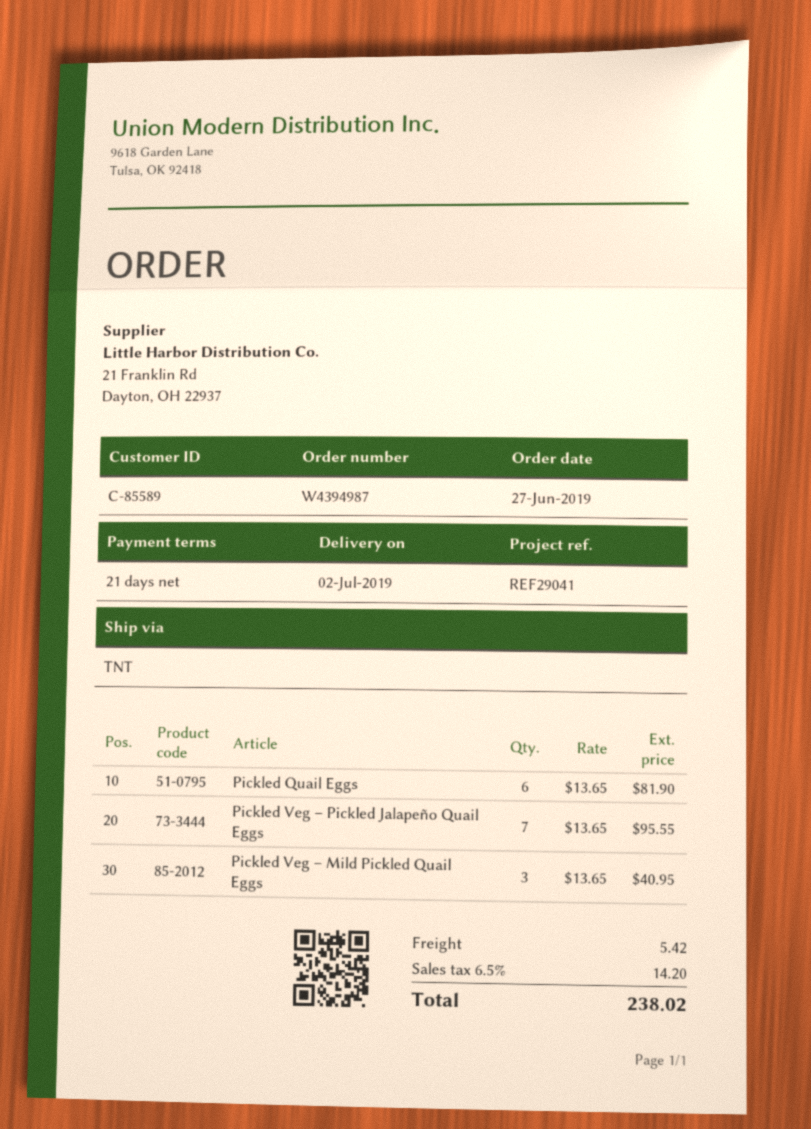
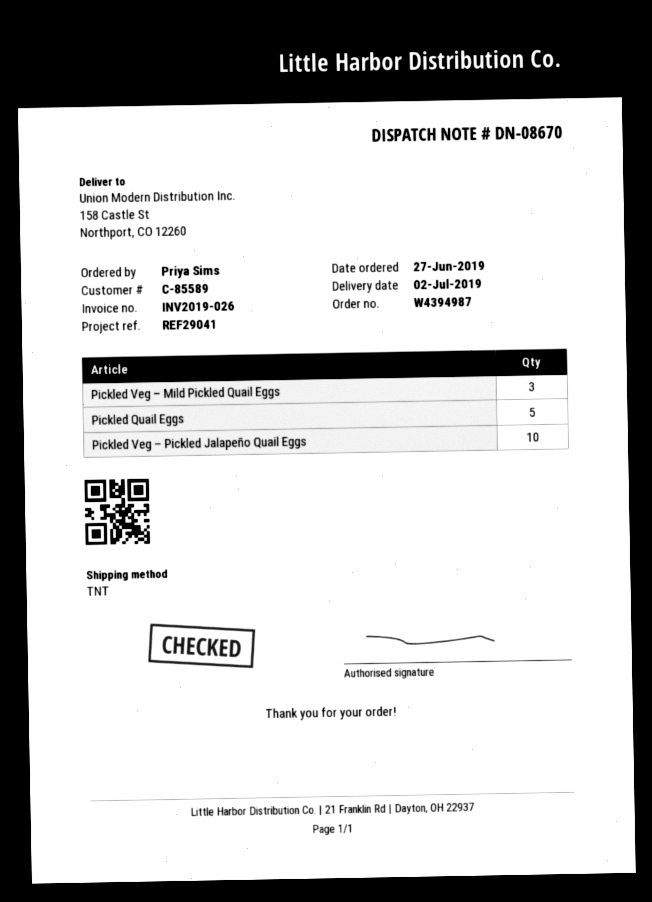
Pickled Quail Eggs: 6 -> 5
Pickled Veg – Pickled Jalapeño Quail Eggs: 7 -> 10

